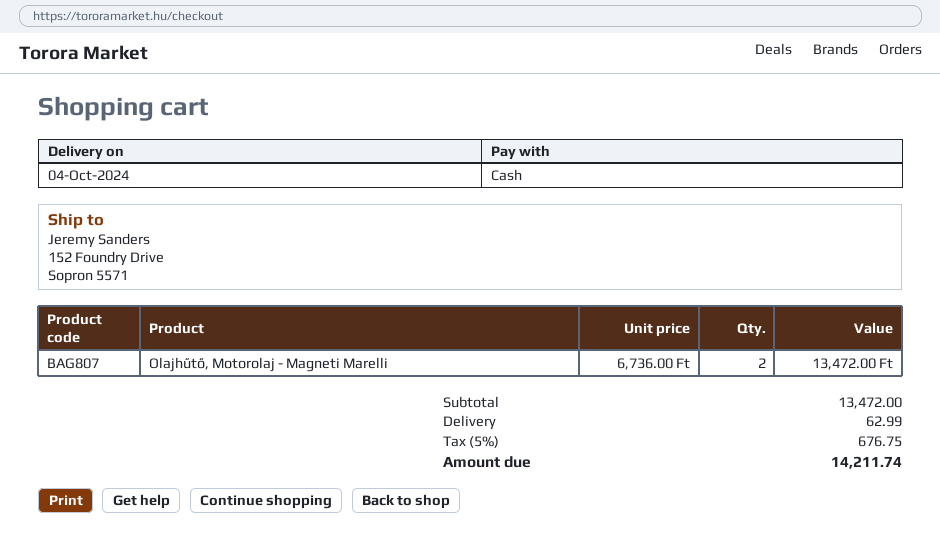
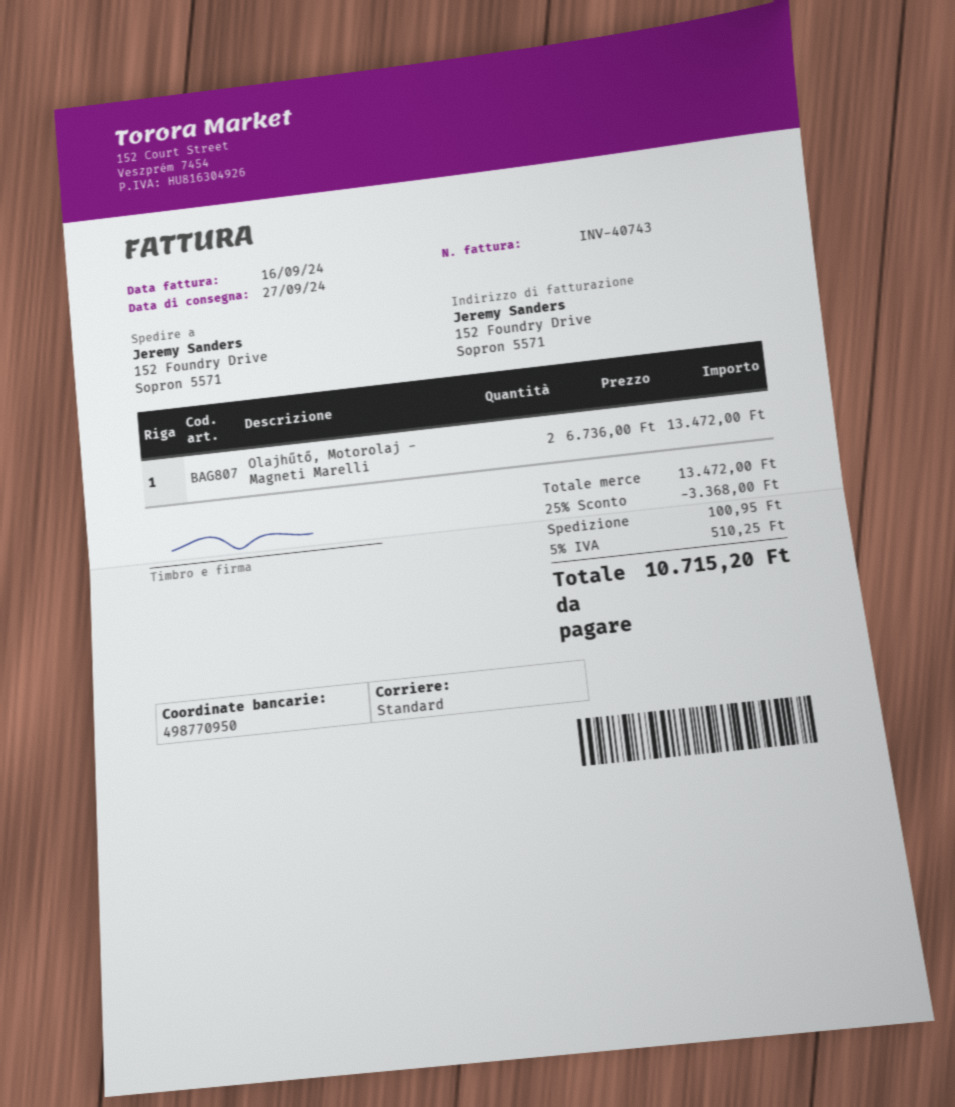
delivery date: 2024-10-04 -> 2024-09-27
discount: none -> 25% = 3368.00
shipping: 62.99 -> 100.95
tax: 5% = 676.75 -> 5% = 510.25
total: 14211.74 -> 10715.20

